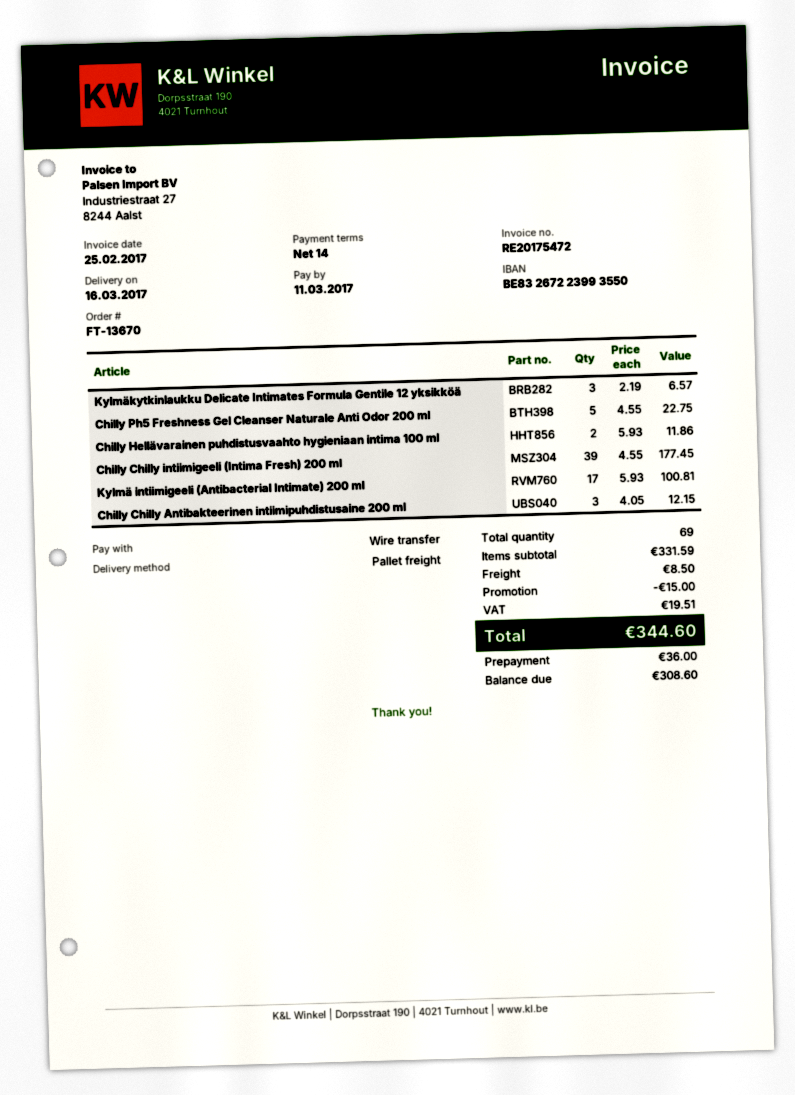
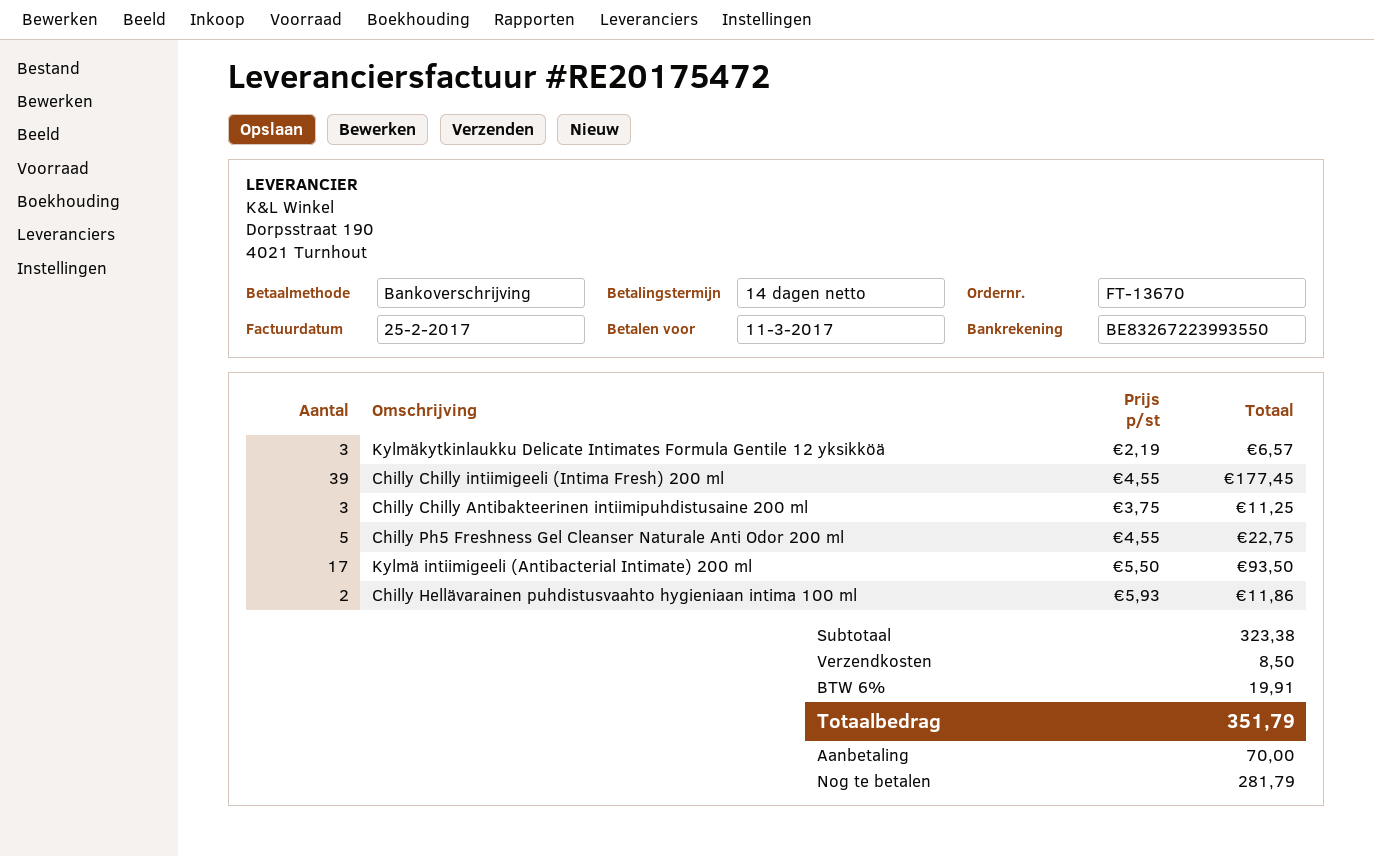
Kylmä intiimigeeli (Antibacterial Intimate) 200 ml: 17 x 5.93 = 100.81 -> 17 x 5.50 = 93.50
Chilly Chilly Antibakteerinen intiimipuhdistusaine 200 ml: 3 x 4.05 = 12.15 -> 3 x 3.75 = 11.25
subtotal: 331.59 -> 323.38
discount: 15.00 -> none
tax: 19.51 -> 19.91
total: 344.60 -> 351.79
deposit: 36.00 -> 70.00
balance: 308.60 -> 281.79

